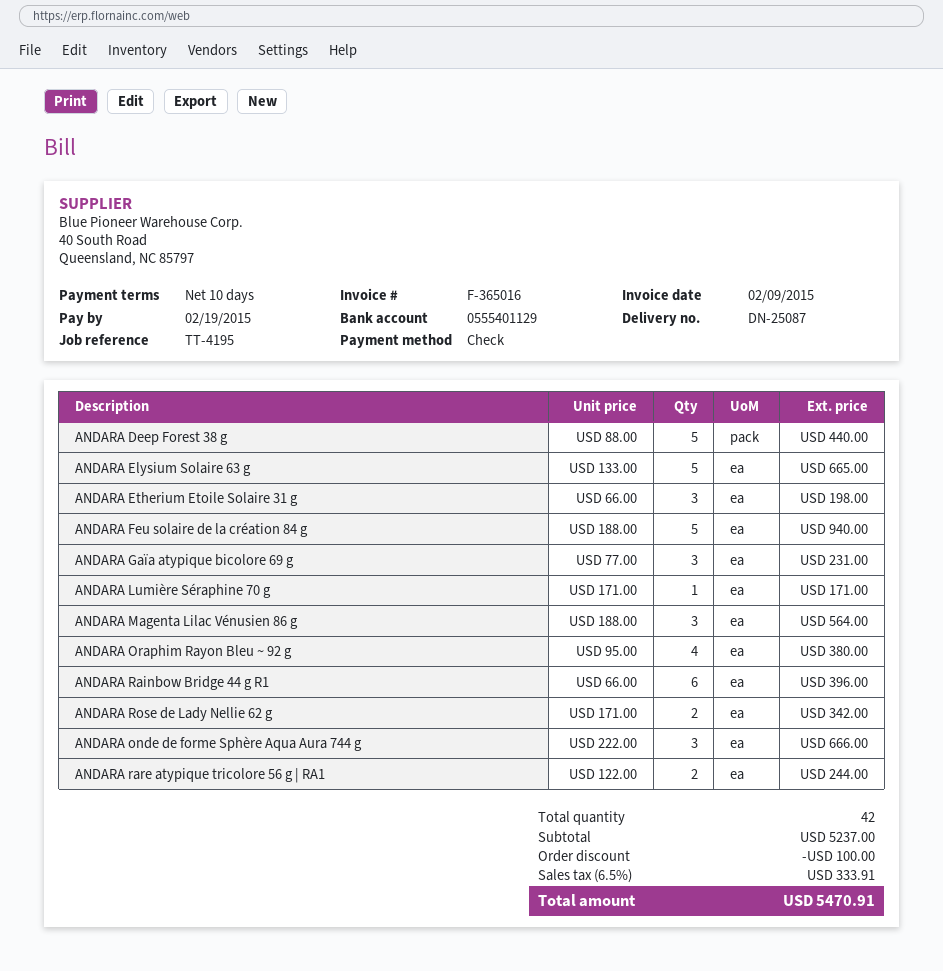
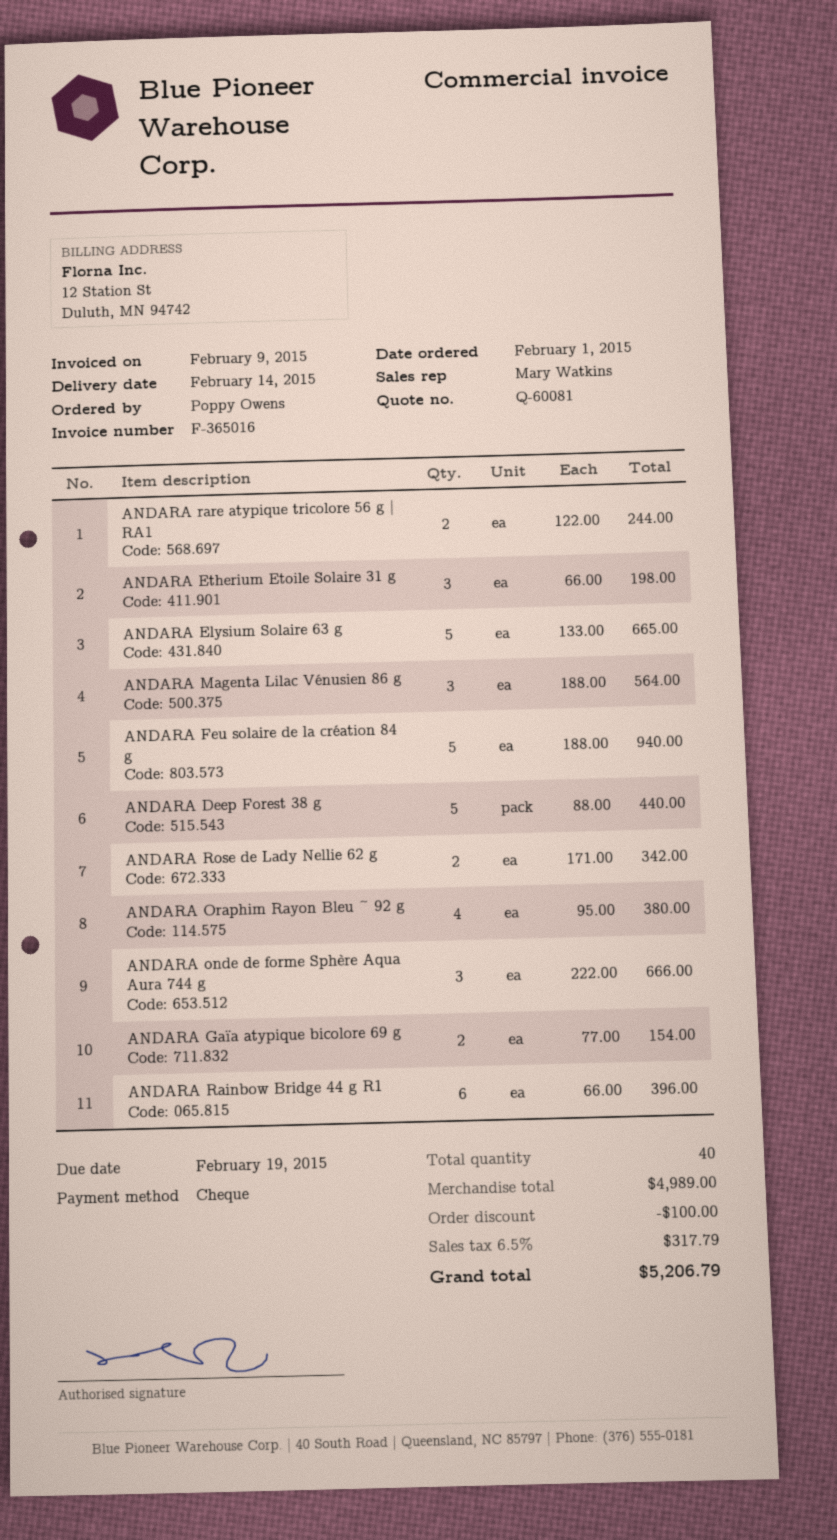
ANDARA Gaïa atypique bicolore 69 g: 3 x 77.00 = 231.00 -> 2 x 77.00 = 154.00
ANDARA Lumière Séraphine 70 g: 1 x 171.00 = 171.00 -> none
total quantity: 42 -> 40
subtotal: 5237.00 -> 4989.00
tax: 6.5% = 333.91 -> 6.5% = 317.79
total: 5470.91 -> 5206.79

